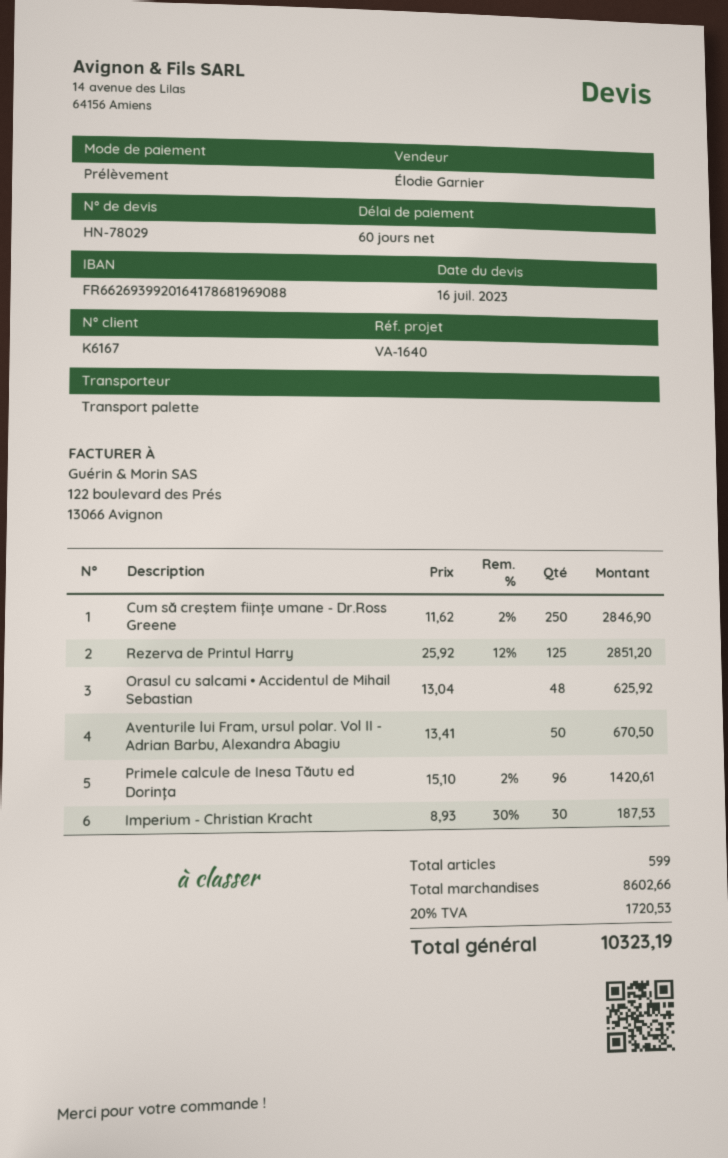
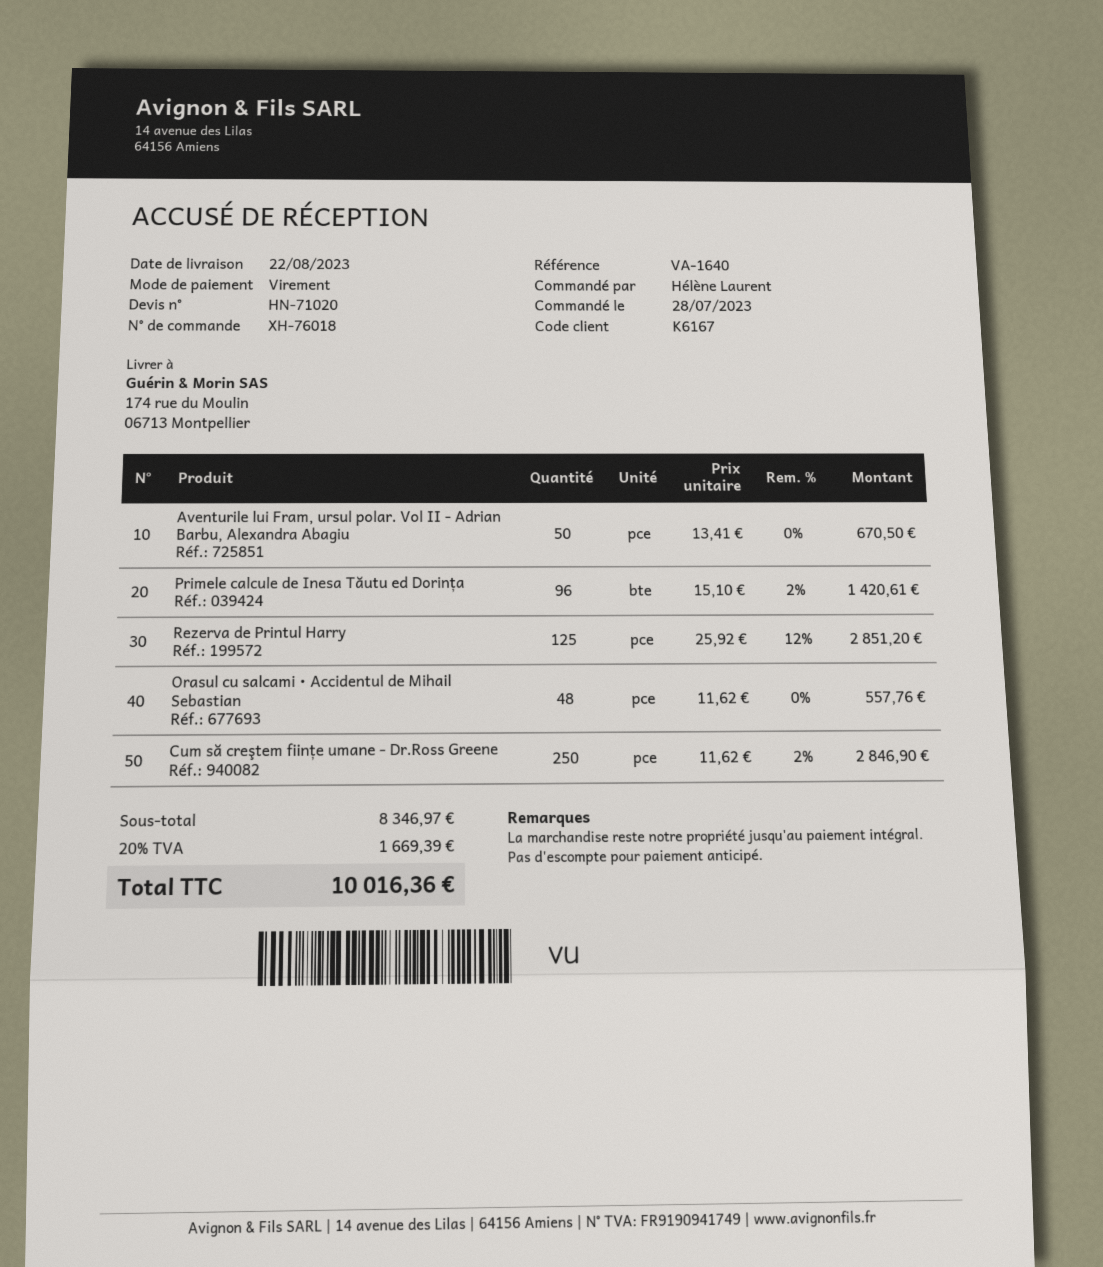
quote number: HN-78029 -> HN-71020
payment method: direct debit -> bank transfer
Orasul cu salcami • Accidentul de Mihail Sebastian: 48 x 13.04 = 625.92 -> 48 x 11.62 = 557.76
Imperium - Christian Kracht: 30 x 8.93 - 30% = 187.53 -> none
subtotal: 8602.66 -> 8346.97
tax: 20% = 1720.53 -> 20% = 1669.39
total: 10323.19 -> 10016.36

